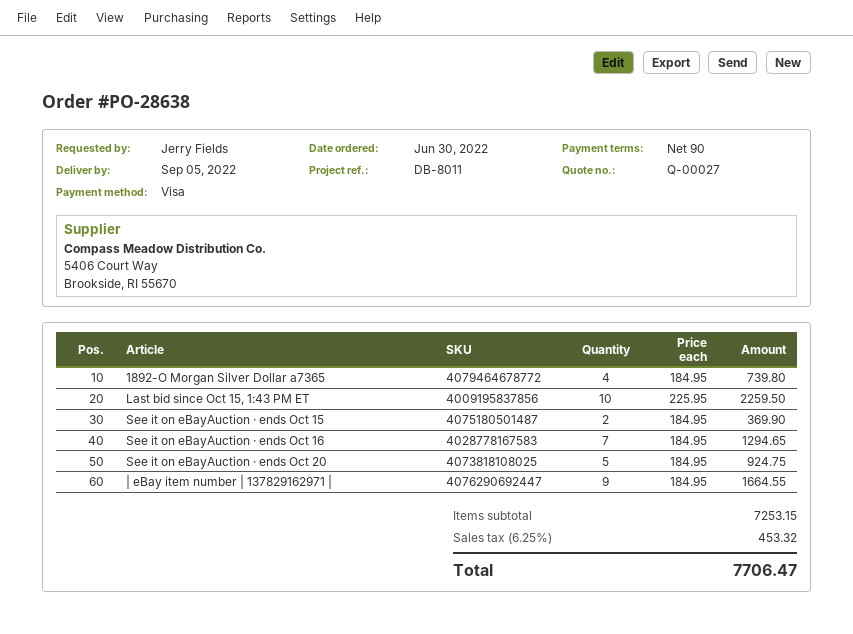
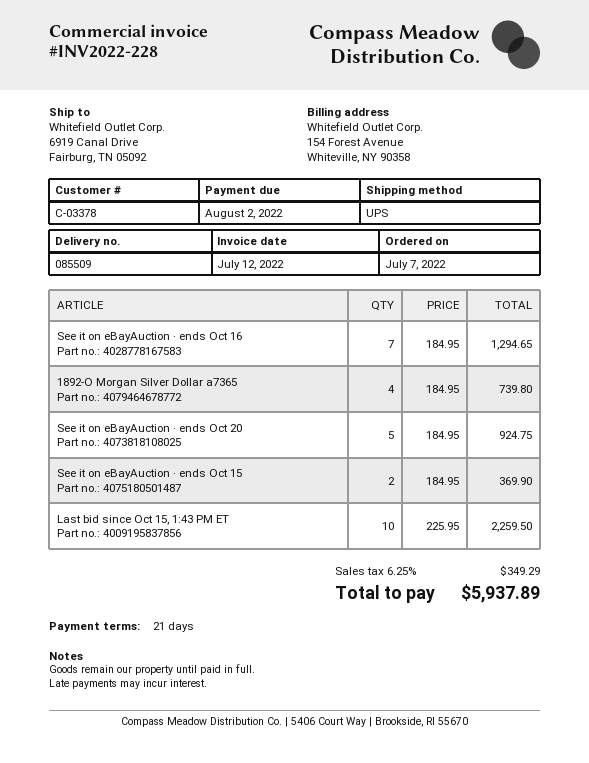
order date: 2022-06-30 -> 2022-07-07
payment terms: 90 days -> 21 days
| eBay item number | 137829162971 |: 9 x 184.95 = 1664.55 -> none
tax: 6.25% = 453.32 -> 6.25% = 349.29
total: 7706.47 -> 5937.89

